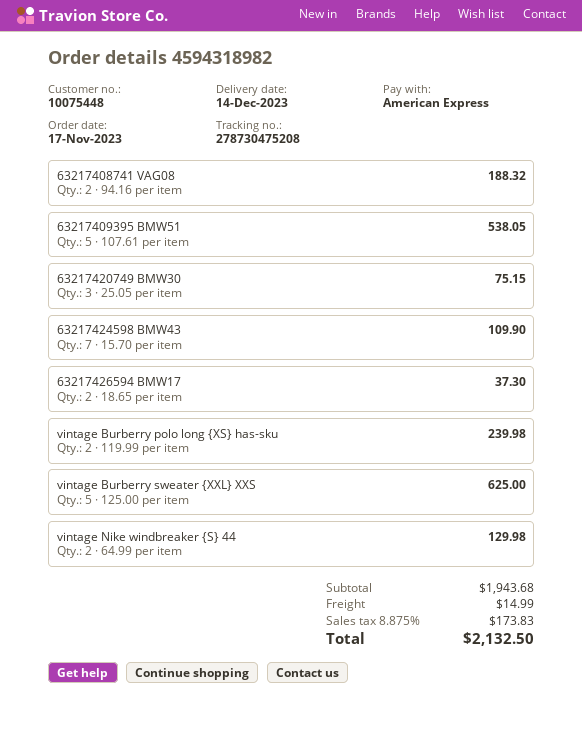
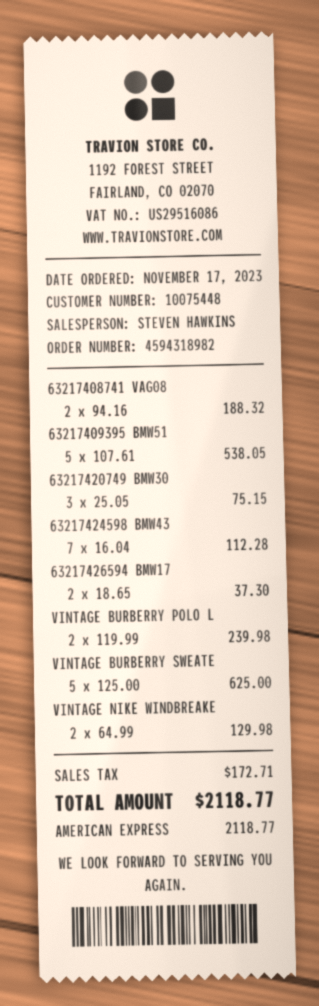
63217424598 BMW43: 7 x 15.70 = 109.90 -> 7 x 16.04 = 112.28
shipping: 14.99 -> none
tax: 173.83 -> 172.71
total: 2132.50 -> 2118.77

